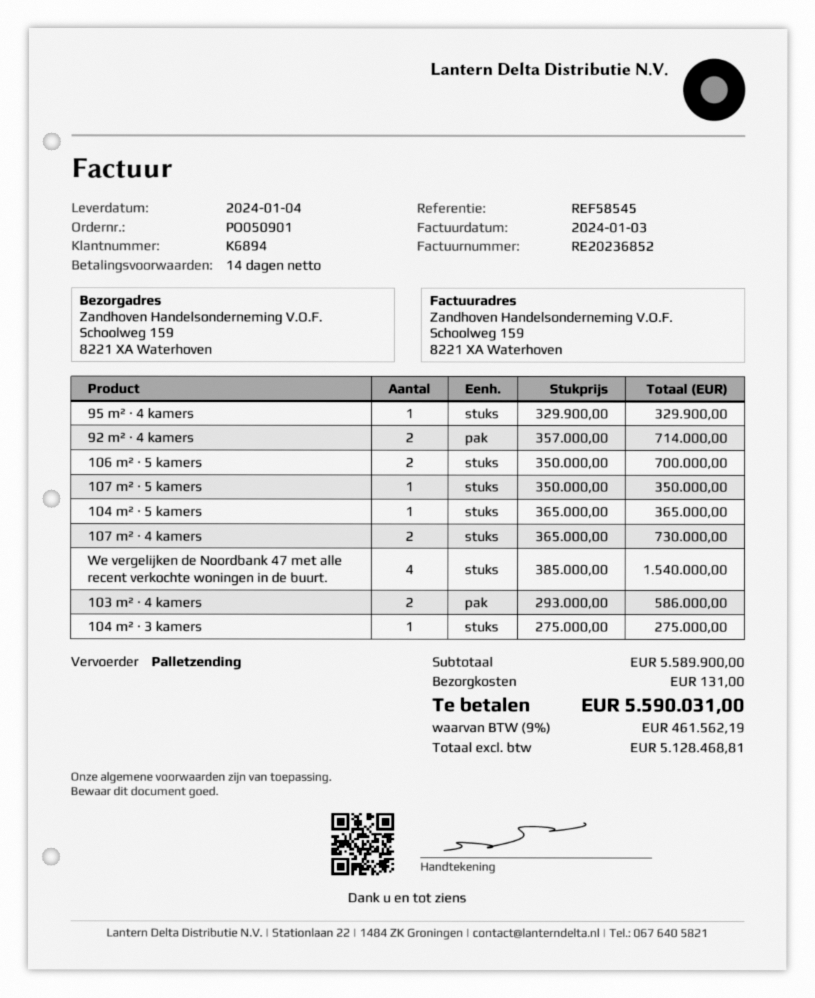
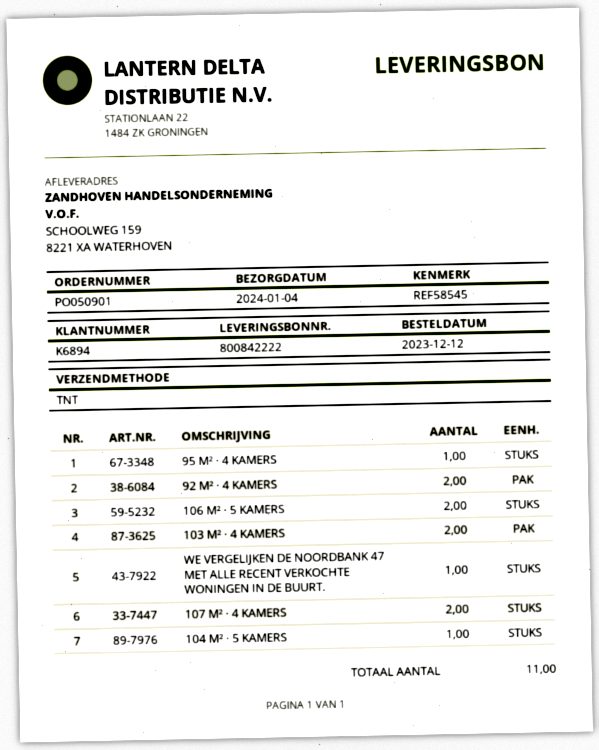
shipping method: pallet freight -> TNT
107 m² · 5 kamers: 1 -> none
We vergelijken de Noordbank 47 met alle recent verkochte woningen in de buurt.: 4 -> 1
104 m² · 3 kamers: 1 -> none

